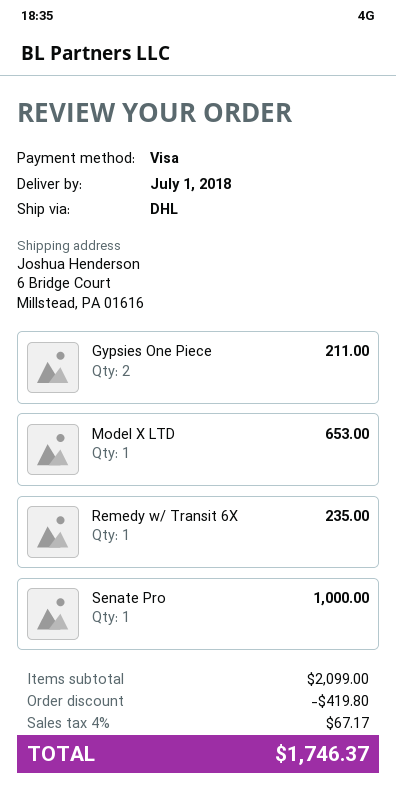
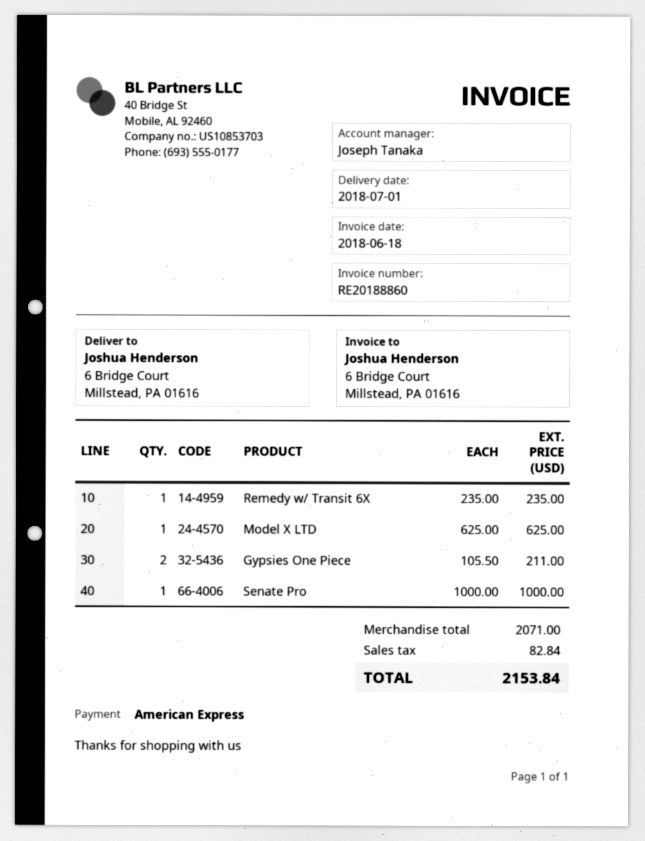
payment method: Visa -> American Express
Model X LTD: 1 for 653.00 -> 1 for 625.00
subtotal: 2099.00 -> 2071.00
discount: 419.80 -> none
tax: 67.17 -> 82.84
total: 1746.37 -> 2153.84

